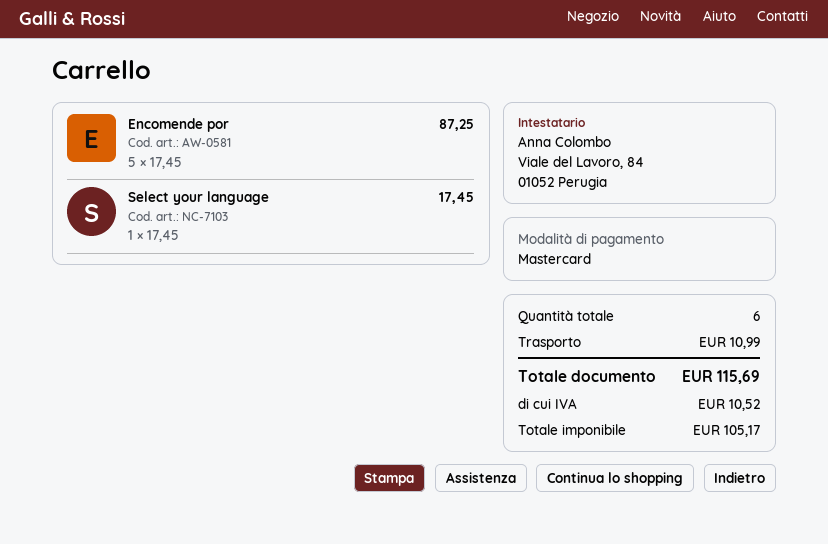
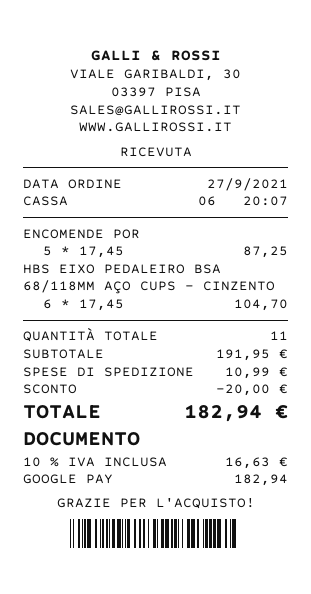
payment method: Mastercard -> Google Pay
Select your language: 1 x 17.45 = 17.45 -> none
HBS EIXO PEDALEIRO BSA 68/118MM AÇO CUPS - CINZENTO: none -> 6 x 17.45 = 104.70
total quantity: 6 -> 11
discount: none -> 20.00
tax: 10.52 -> 16.63
total: 115.69 -> 182.94

